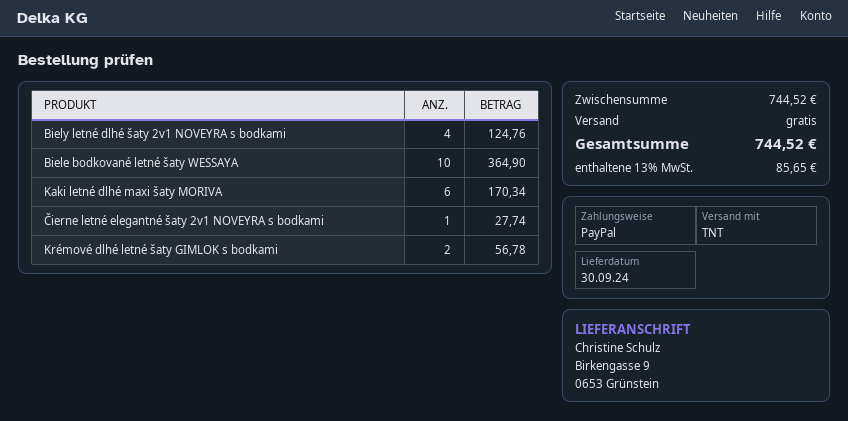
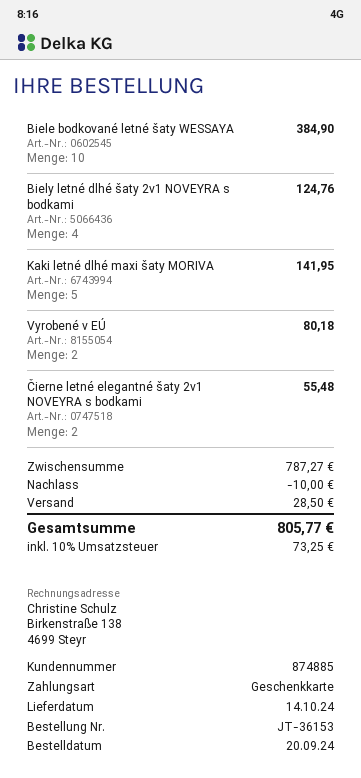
delivery date: 2024-09-30 -> 2024-10-14
payment method: PayPal -> gift card
Biele bodkované letné šaty WESSAYA: 10 for 364.90 -> 10 for 384.90
Kaki letné dlhé maxi šaty MORIVA: 6 for 170.34 -> 5 for 141.95
Čierne letné elegantné šaty 2v1 NOVEYRA s bodkami: 1 for 27.74 -> 2 for 55.48
Krémové dlhé letné šaty GIMLOK s bodkami: 2 for 56.78 -> none
Vyrobené v EÚ: none -> 2 for 80.18
subtotal: 744.52 -> 787.27
discount: none -> 10.00
shipping: 0.00 -> 28.50
tax: 13% = 85.65 -> 10% = 73.25
total: 744.52 -> 805.77

